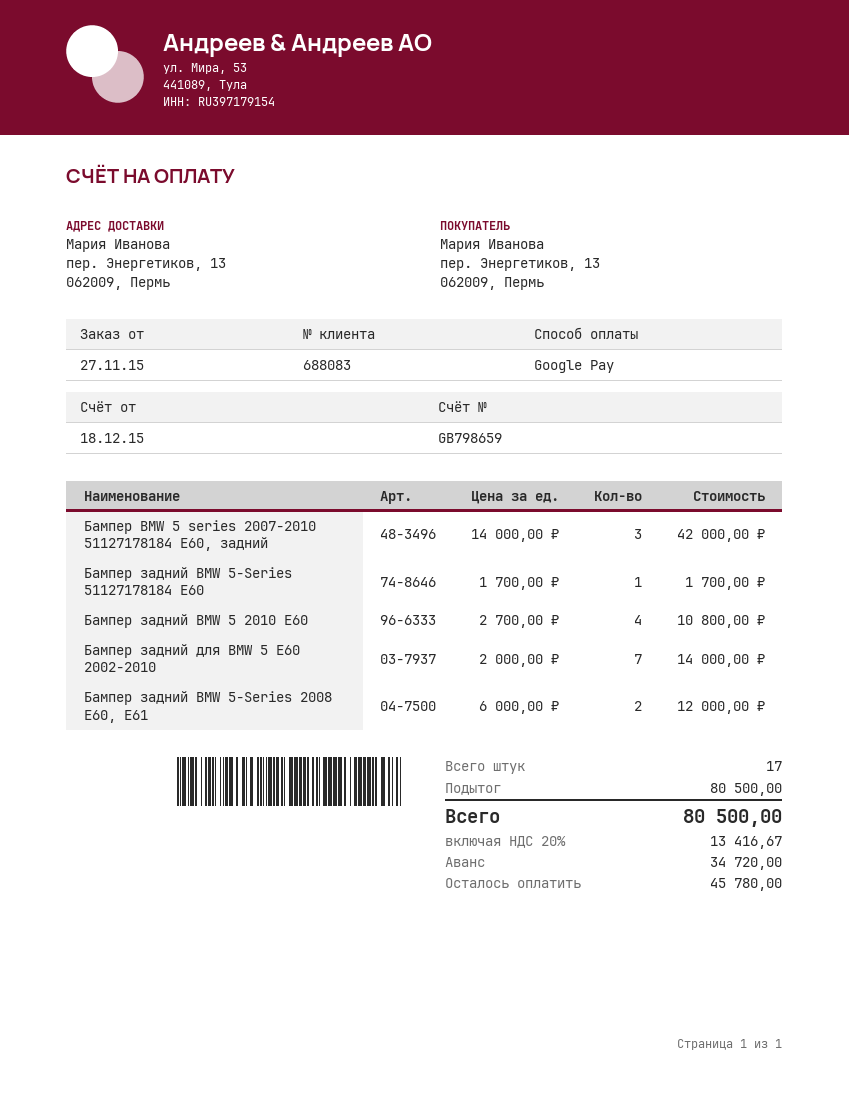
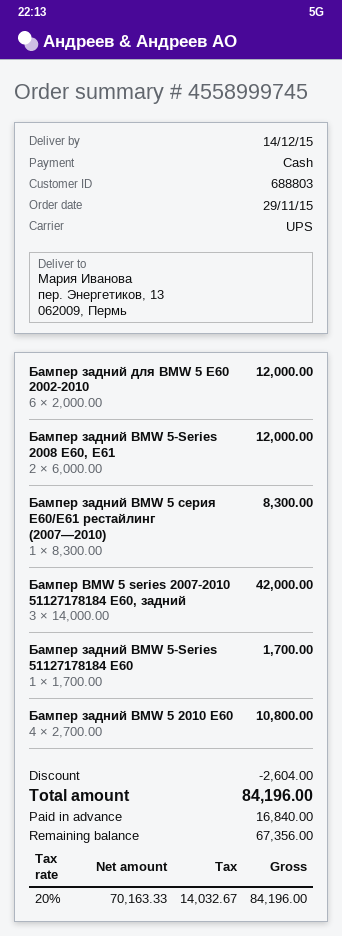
order date: 2015-11-27 -> 2015-11-29
customer number: 688083 -> 688803
payment method: Google Pay -> cash
Бампер задний для BMW 5 E60 2002-2010: 7 x 2000.00 = 14000.00 -> 6 x 2000.00 = 12000.00
Бампер задний BMW 5 серия E60/E61 рестайлинг (2007—2010): none -> 1 x 8300.00 = 8300.00
discount: none -> 2604.00
tax: 20% = 13416.67 -> 20% = 14032.67
total: 80500.00 -> 84196.00
deposit: 34720.00 -> 16840.00
balance: 45780.00 -> 67356.00

